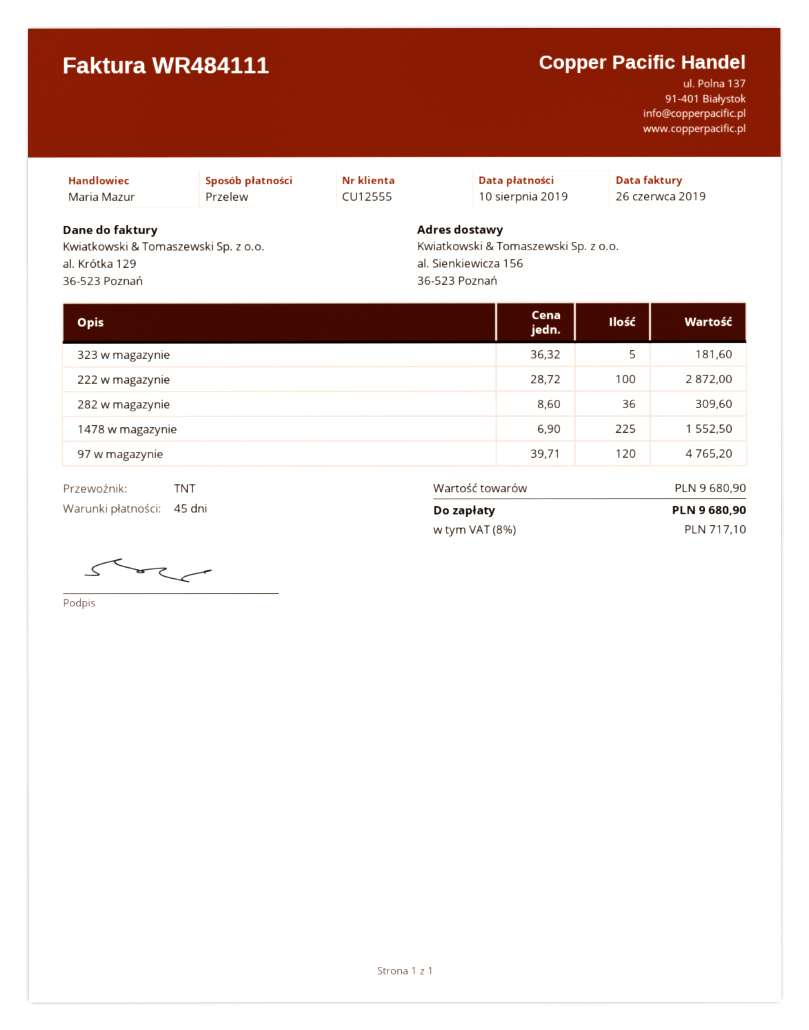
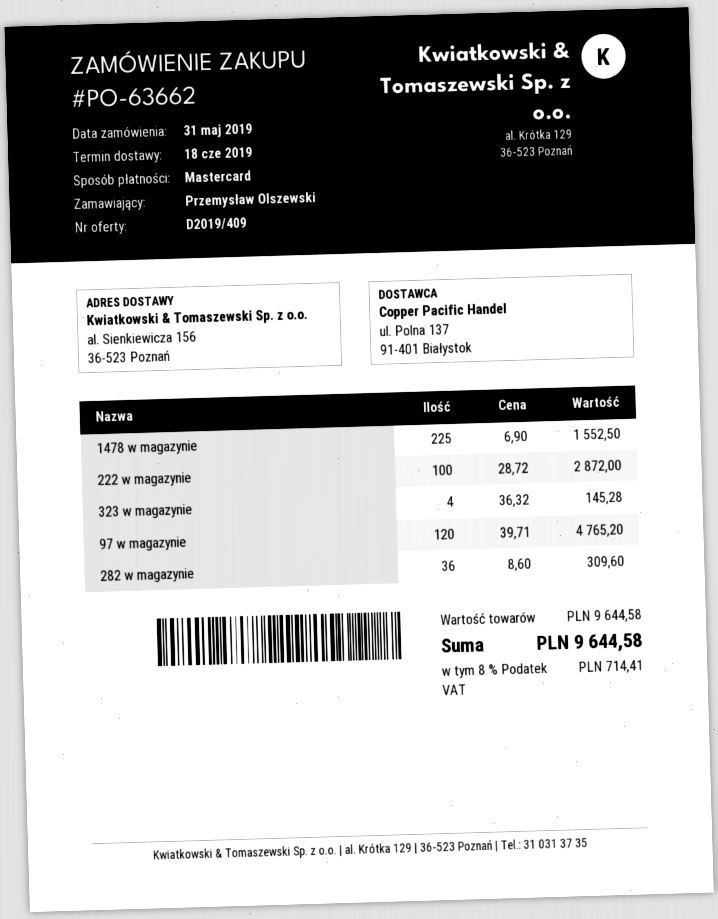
payment method: bank transfer -> Mastercard
323 w magazynie: 5 x 36.32 = 181.60 -> 4 x 36.32 = 145.28
subtotal: 9680.90 -> 9644.58
tax: 8% = 717.10 -> 8% = 714.41
total: 9680.90 -> 9644.58

